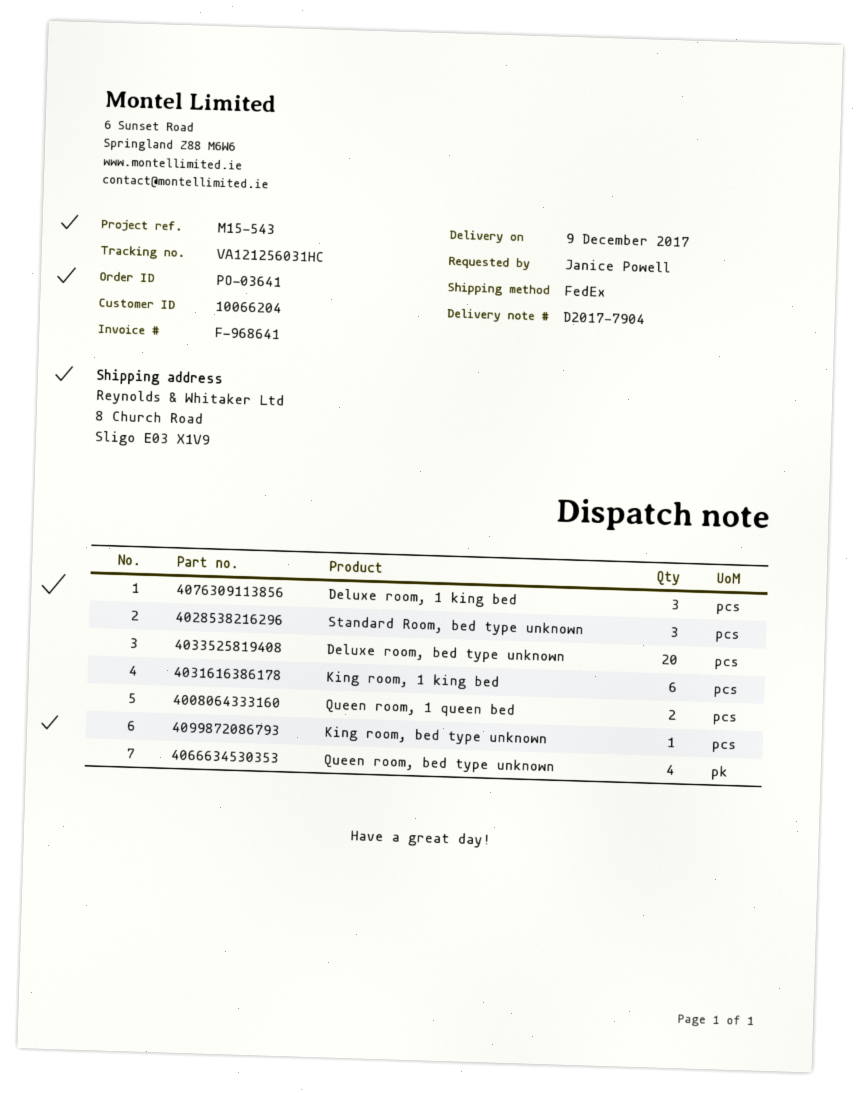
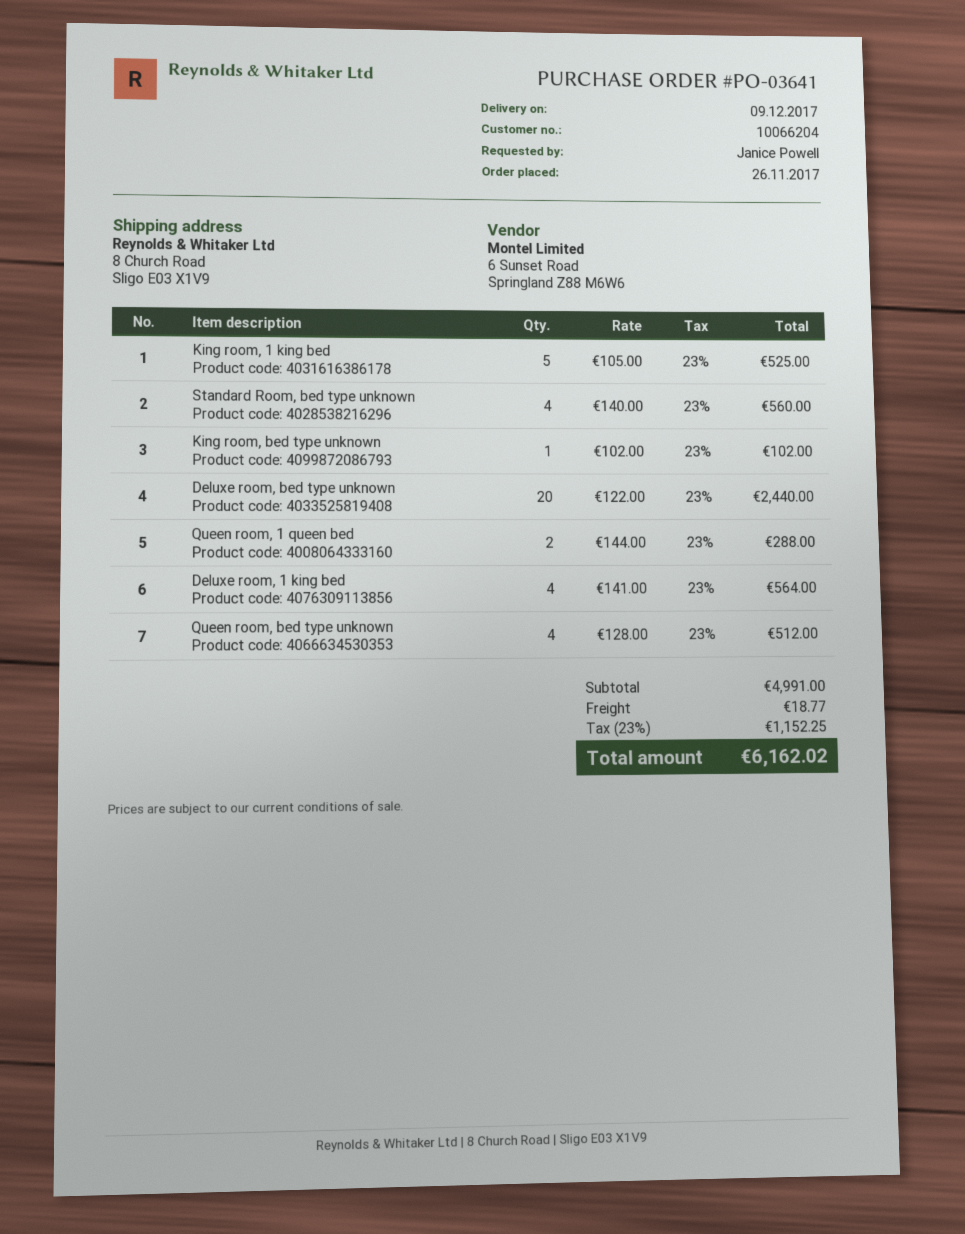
Deluxe room, 1 king bed: 3 -> 4
Standard Room, bed type unknown: 3 -> 4
King room, 1 king bed: 6 -> 5

